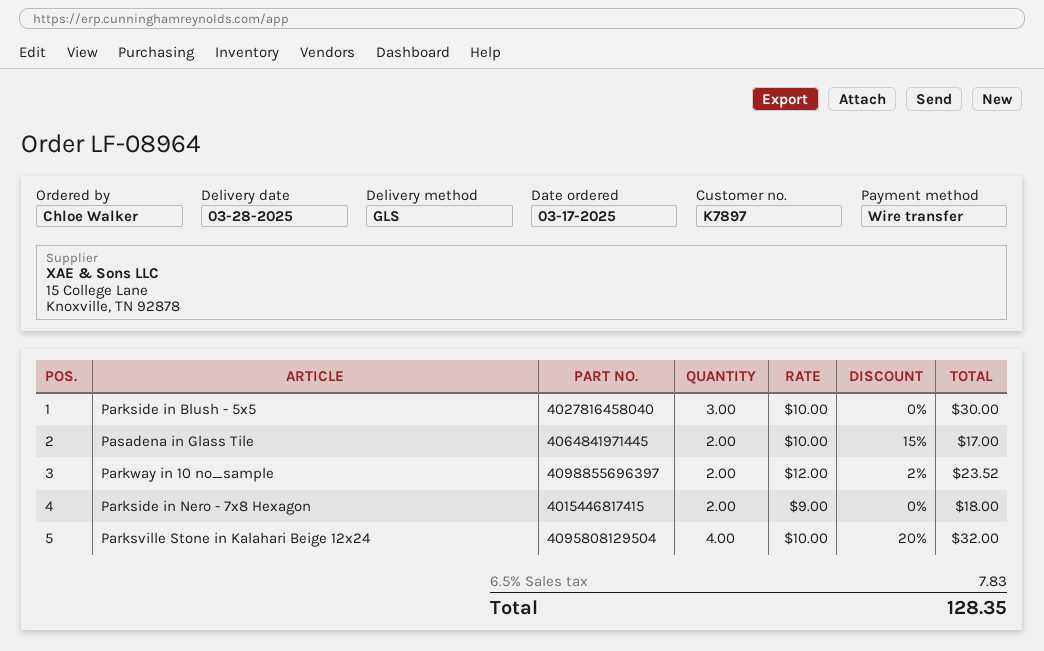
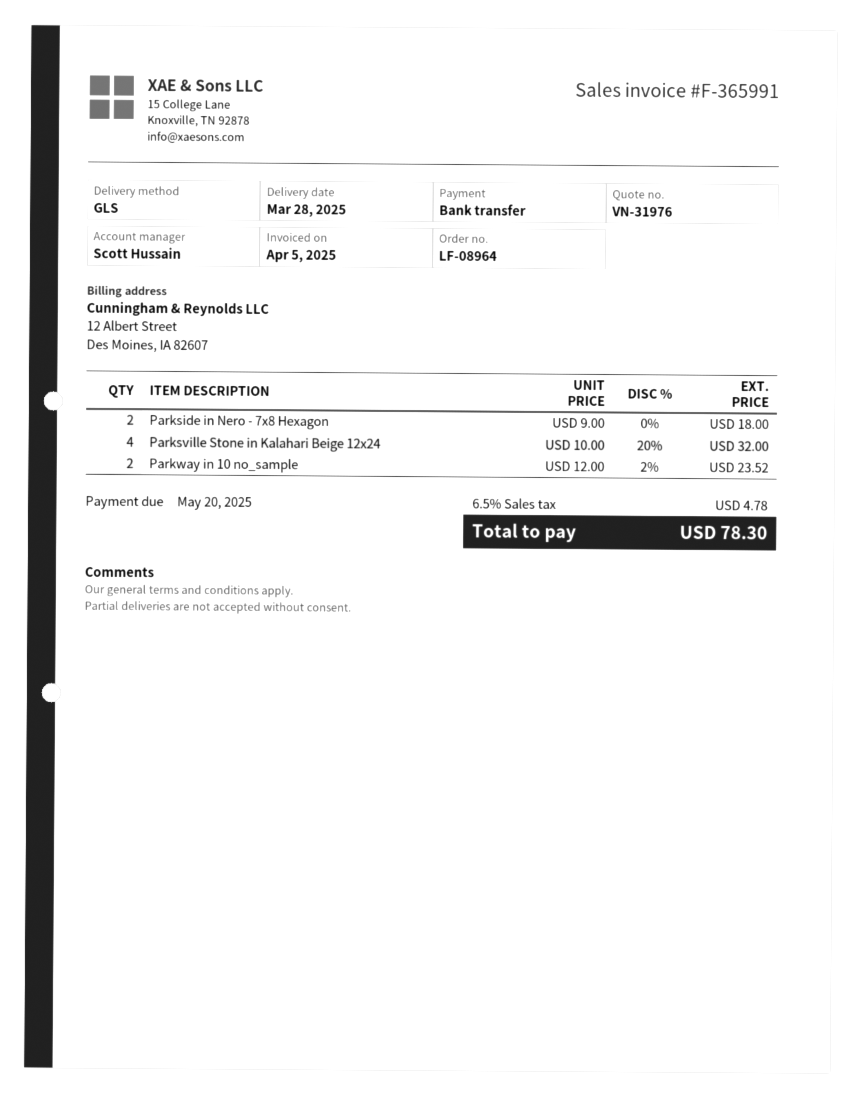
Parkside in Blush - 5x5: 3 x 10.00 = 30.00 -> none
Pasadena in Glass Tile: 2 x 10.00 - 15% = 17.00 -> none
tax: 6.5% = 7.83 -> 6.5% = 4.78
total: 128.35 -> 78.30

